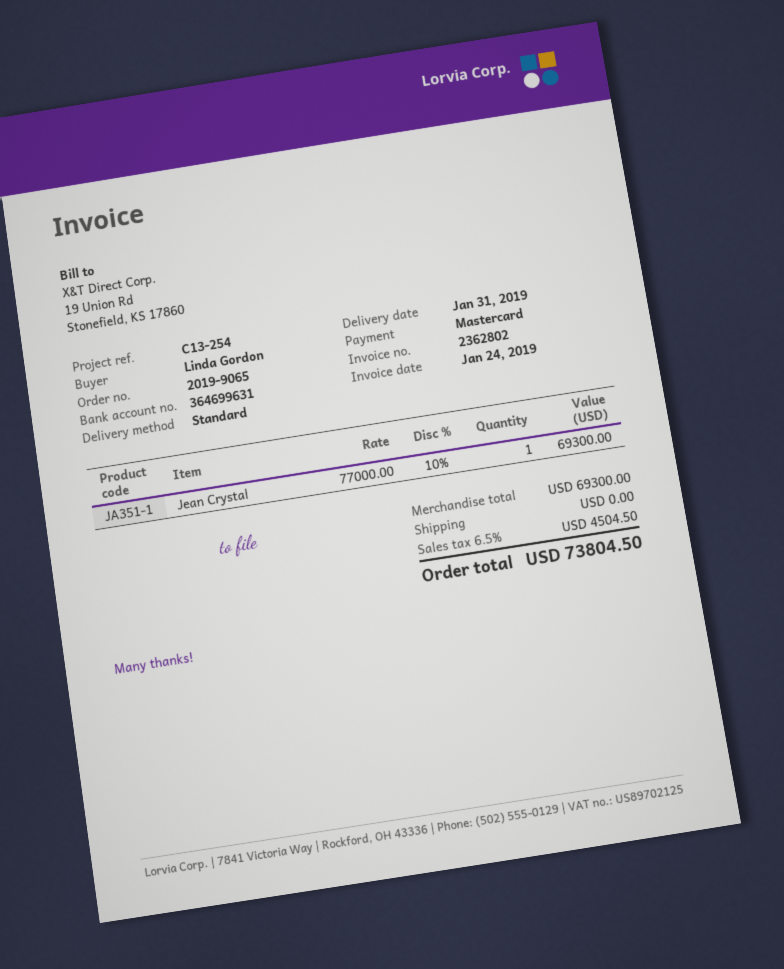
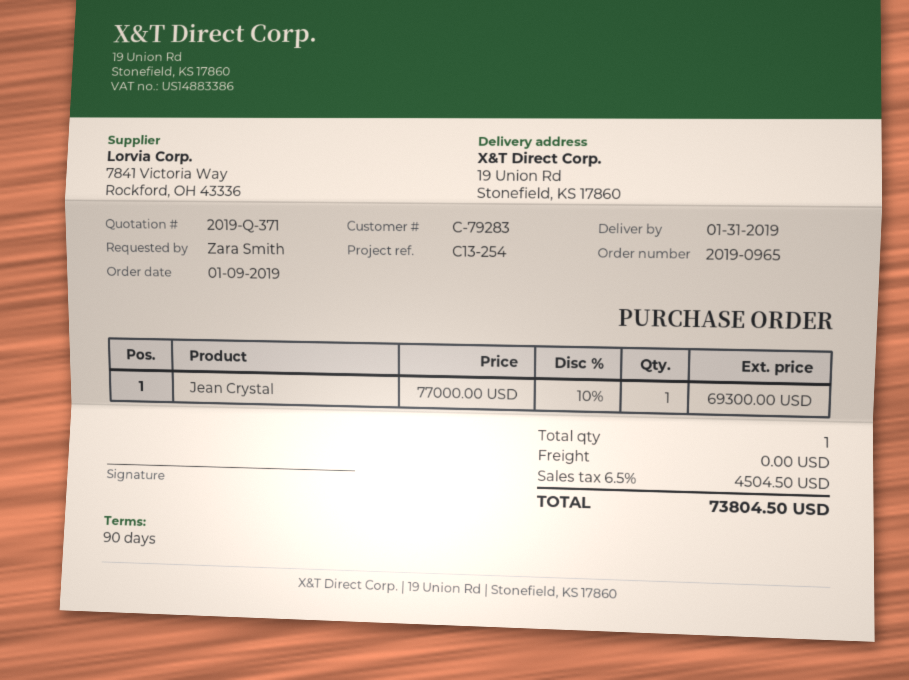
order number: 2019-9065 -> 2019-0965
ordered by: Linda Gordon -> Zara Smith

